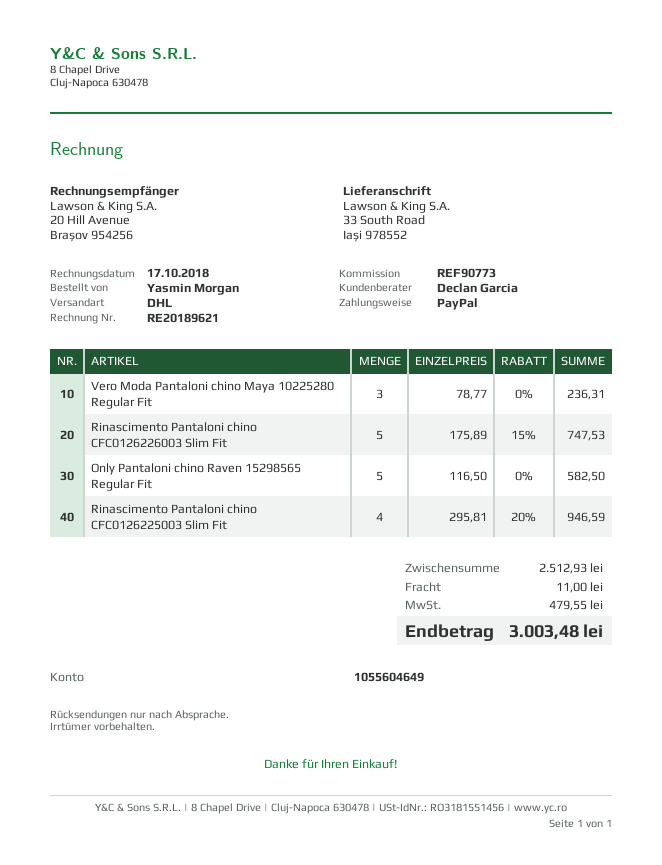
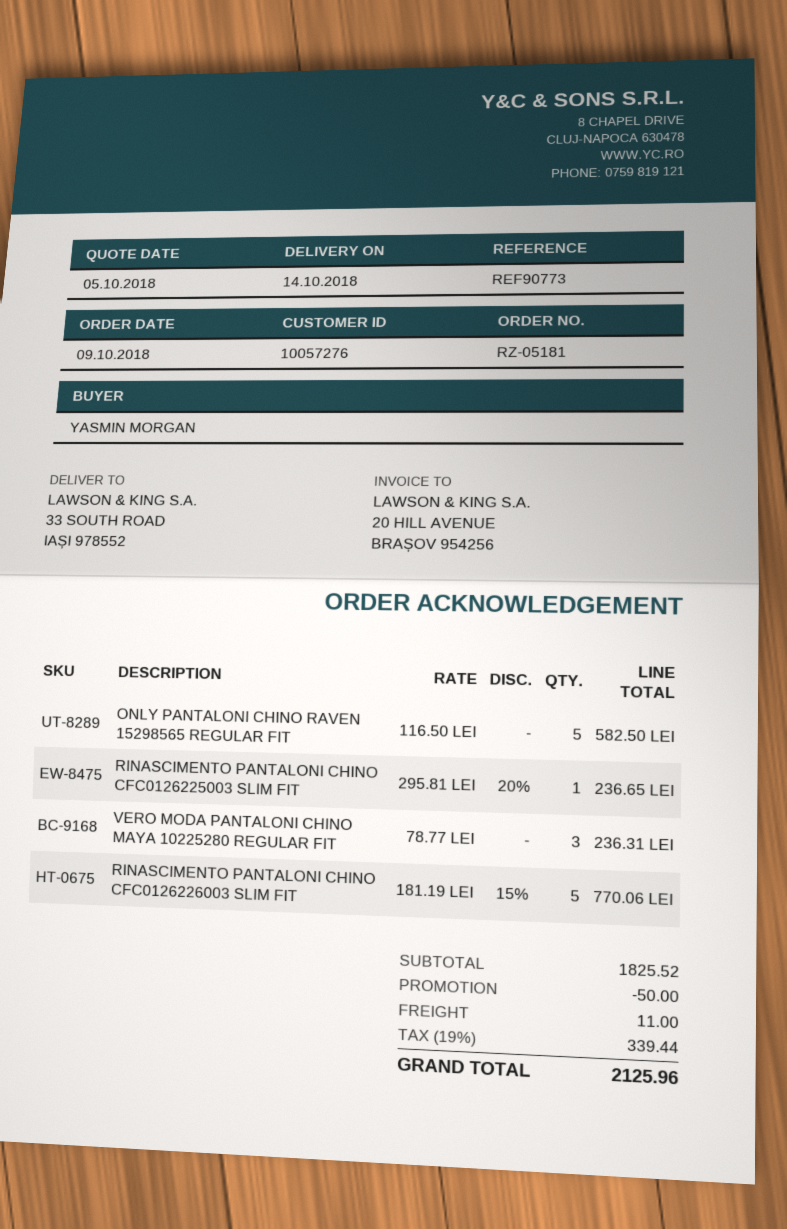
Rinascimento Pantaloni chino CFC0126226003 Slim Fit: 5 x 175.89 - 15% = 747.53 -> 5 x 181.19 - 15% = 770.06
Rinascimento Pantaloni chino CFC0126225003 Slim Fit: 4 x 295.81 - 20% = 946.59 -> 1 x 295.81 - 20% = 236.65
subtotal: 2512.93 -> 1825.52
discount: none -> 50.00
tax: 479.55 -> 339.44
total: 3003.48 -> 2125.96

